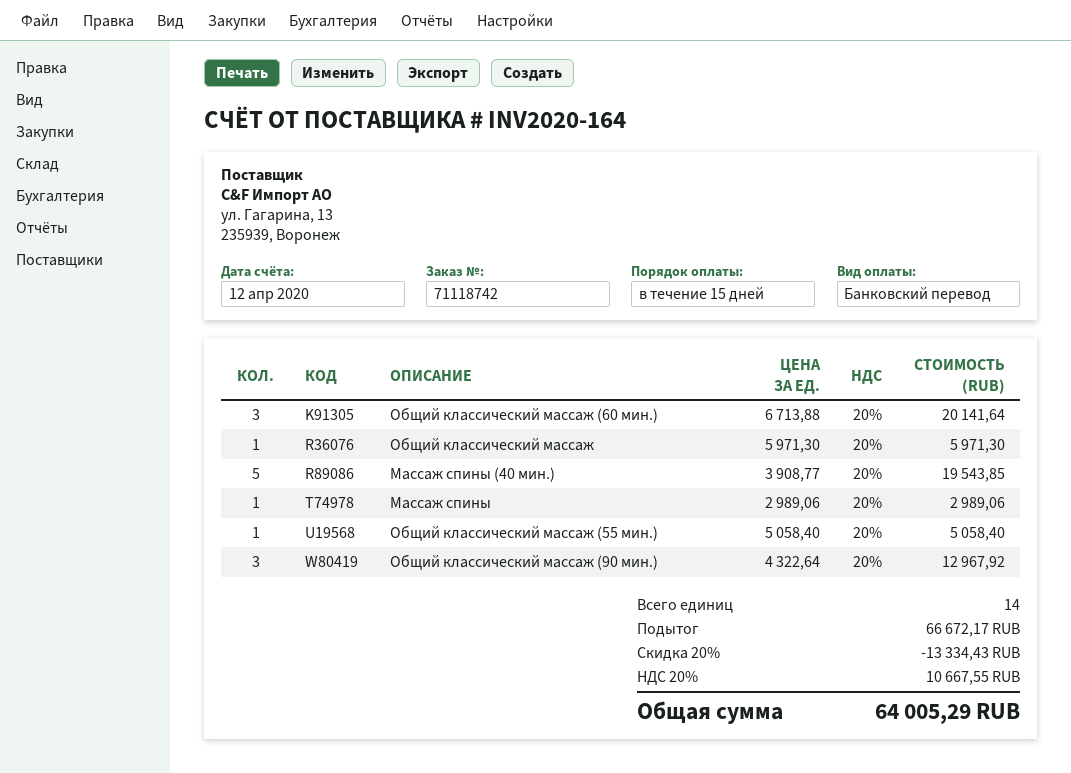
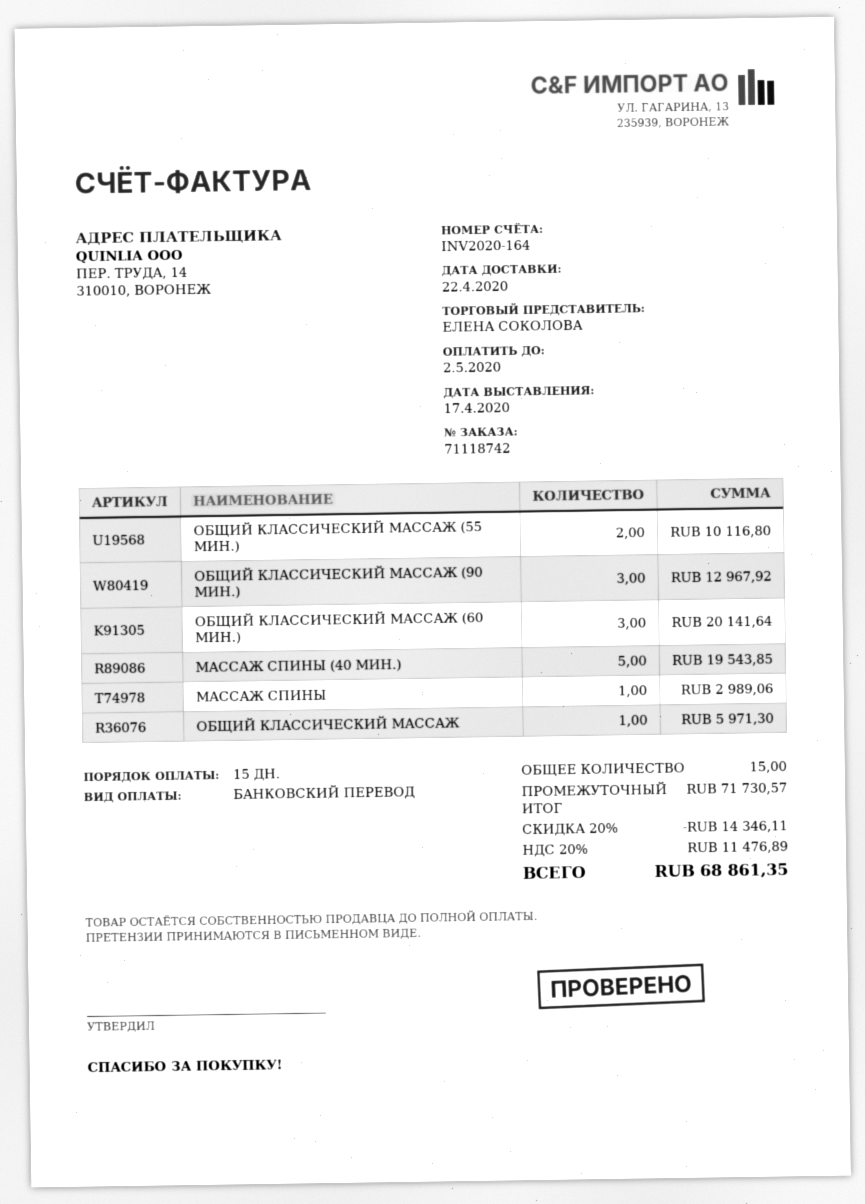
invoice date: 2020-04-12 -> 2020-04-17
Общий классический массаж (55 мин.): 1 for 5058.40 -> 2 for 10116.80
total quantity: 14 -> 15
subtotal: 66672.17 -> 71730.57
discount: 20% = 13334.43 -> 20% = 14346.11
tax: 20% = 10667.55 -> 20% = 11476.89
total: 64005.29 -> 68861.35

